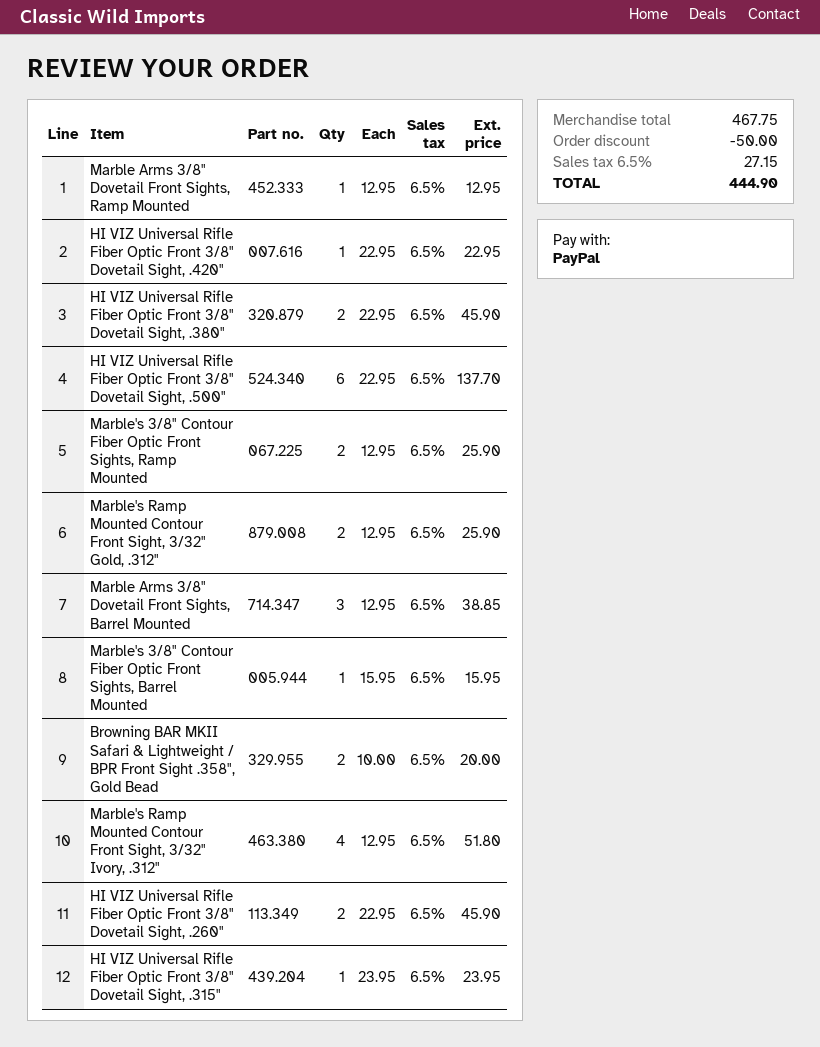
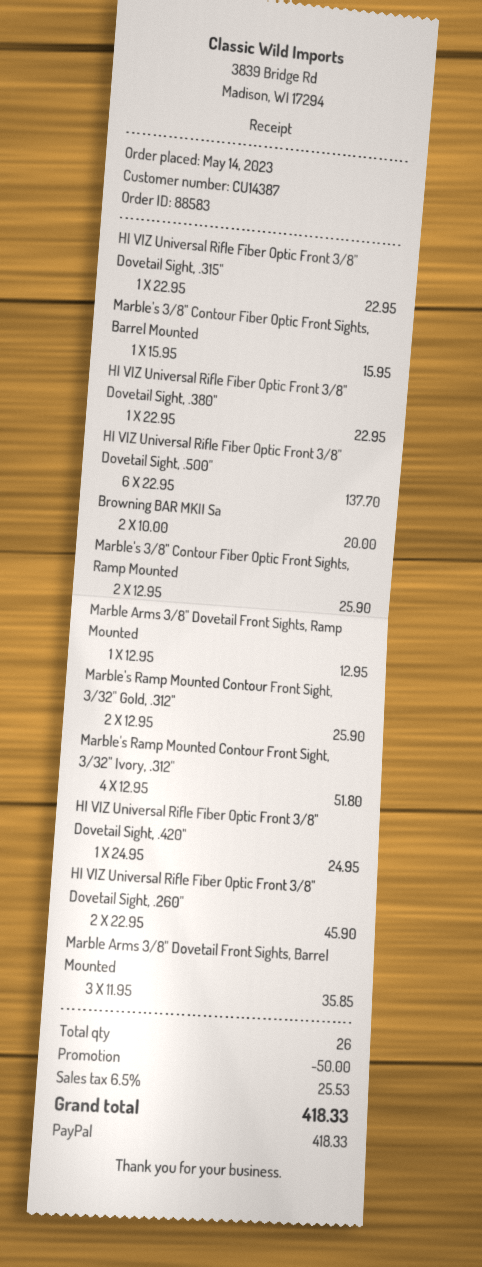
HI VIZ Universal Rifle Fiber Optic Front 3/8" Dovetail Sight, .420": 1 x 22.95 = 22.95 -> 1 x 24.95 = 24.95
HI VIZ Universal Rifle Fiber Optic Front 3/8" Dovetail Sight, .380": 2 x 22.95 = 45.90 -> 1 x 22.95 = 22.95
Marble Arms 3/8" Dovetail Front Sights, Barrel Mounted: 3 x 12.95 = 38.85 -> 3 x 11.95 = 35.85
HI VIZ Universal Rifle Fiber Optic Front 3/8" Dovetail Sight, .315": 1 x 23.95 = 23.95 -> 1 x 22.95 = 22.95
tax: 6.5% = 27.15 -> 6.5% = 25.53
total: 444.90 -> 418.33

